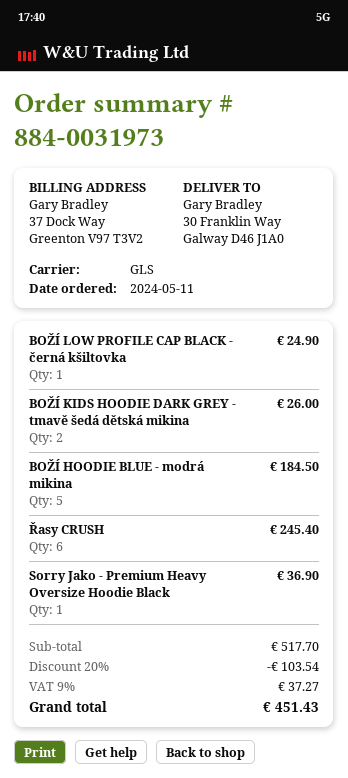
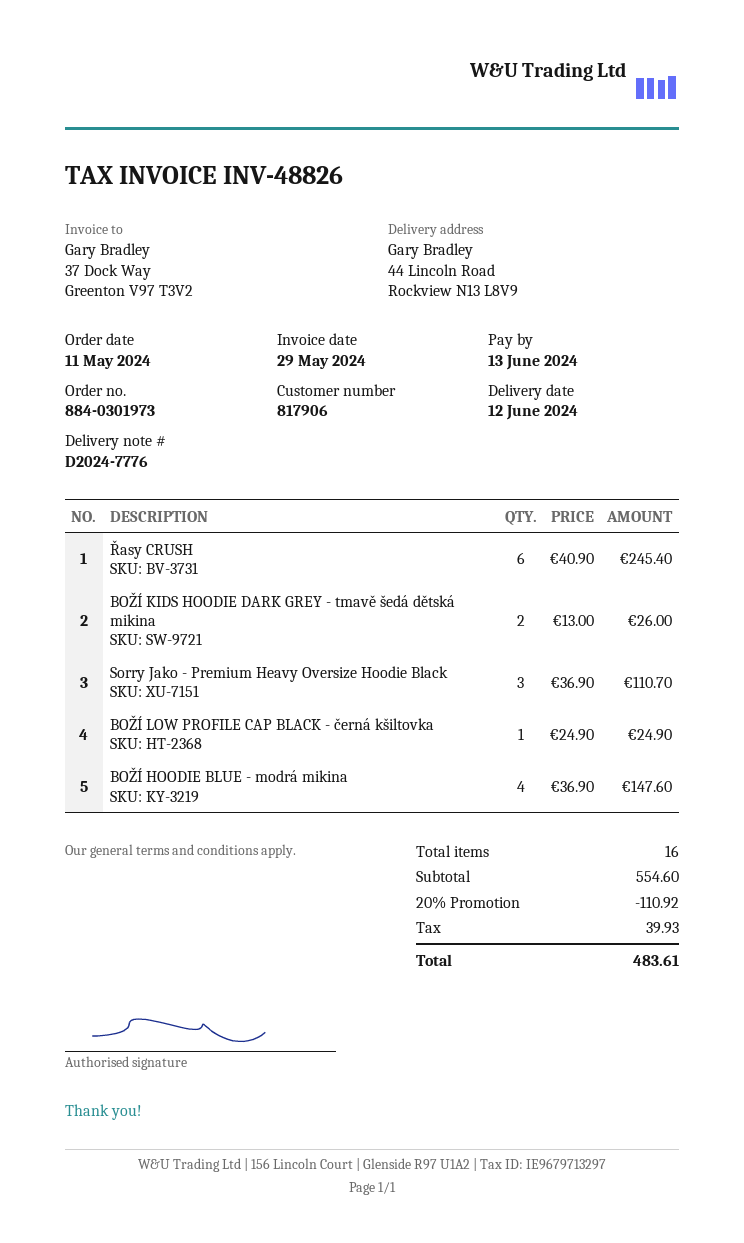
order number: 884-0031973 -> 884-0301973
ship to: 30 Franklin Way, Galway D46 J1A0 -> 44 Lincoln Road, Rockview N13 L8V9
BOŽÍ HOODIE BLUE - modrá mikina: 5 for 184.50 -> 4 for 147.60
Sorry Jako - Premium Heavy Oversize Hoodie Black: 1 for 36.90 -> 3 for 110.70
subtotal: 517.70 -> 554.60
discount: 20% = 103.54 -> 20% = 110.92
tax: 37.27 -> 39.93
total: 451.43 -> 483.61

